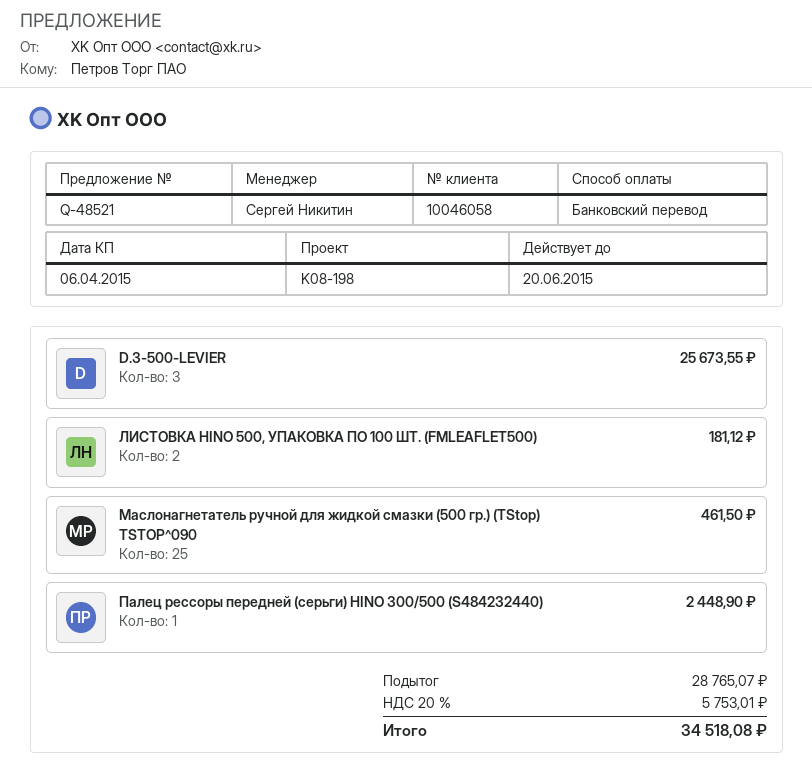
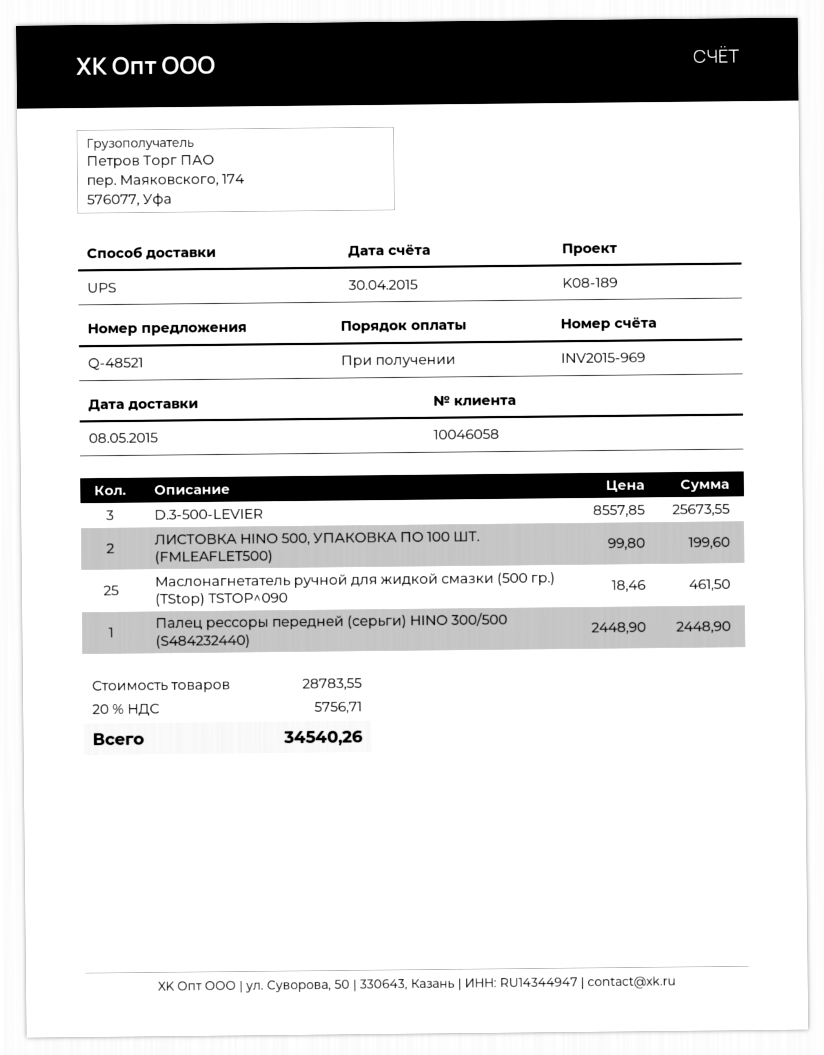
reference: K08-198 -> K08-189
ЛИСТОВКА HINO 500, УПАКОВКА ПО 100 ШТ. (FMLEAFLET500): 2 for 181.12 -> 2 for 199.60
subtotal: 28765.07 -> 28783.55
tax: 20% = 5753.01 -> 20% = 5756.71
total: 34518.08 -> 34540.26

